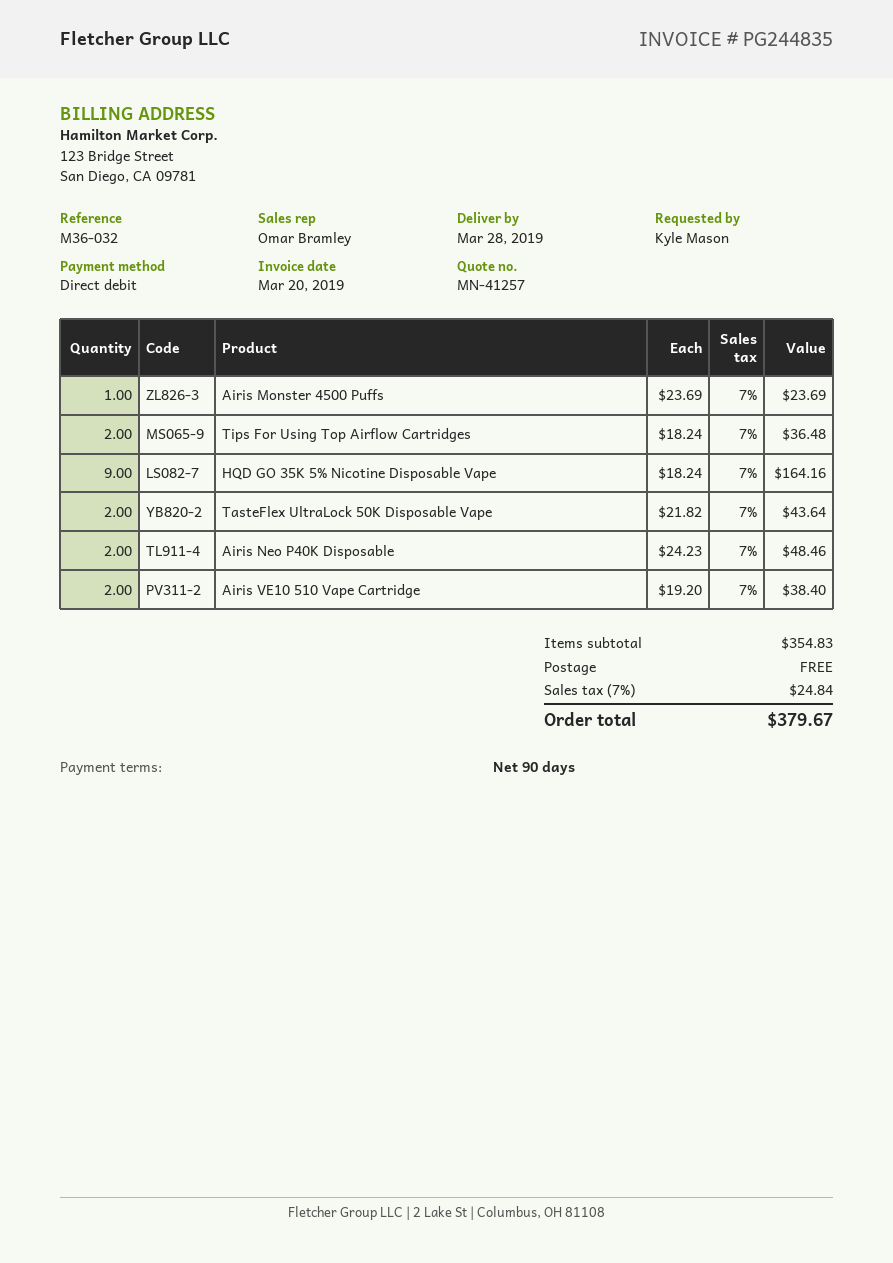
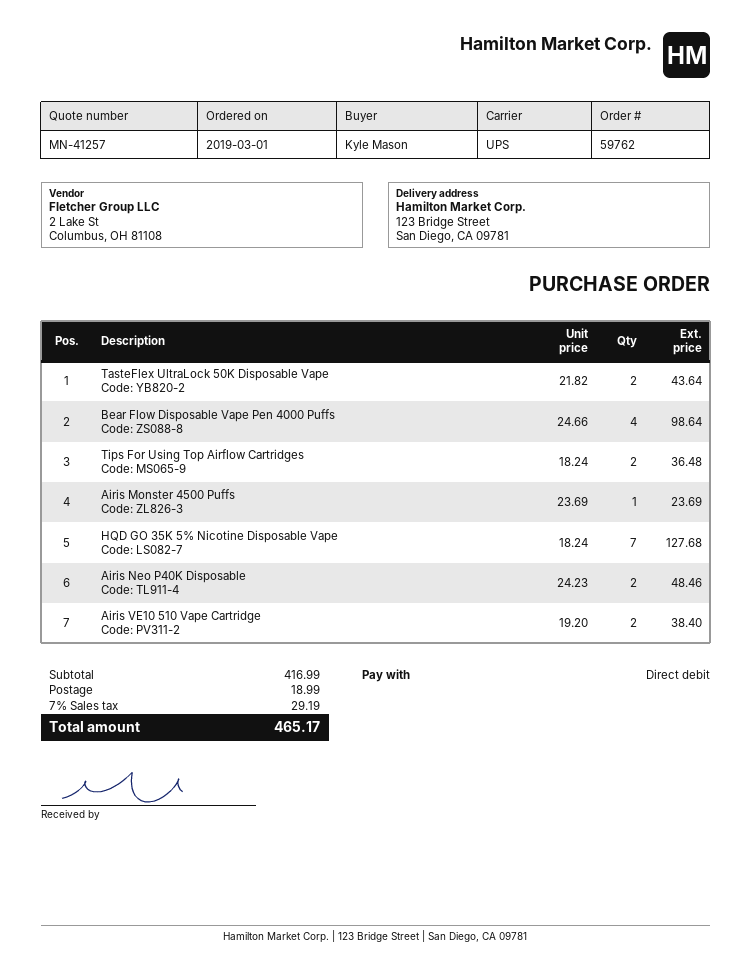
HQD GO 35K 5% Nicotine Disposable Vape: 9 x 18.24 = 164.16 -> 7 x 18.24 = 127.68
Bear Flow Disposable Vape Pen 4000 Puffs: none -> 4 x 24.66 = 98.64
subtotal: 354.83 -> 416.99
shipping: 0.00 -> 18.99
tax: 7% = 24.84 -> 7% = 29.19
total: 379.67 -> 465.17

